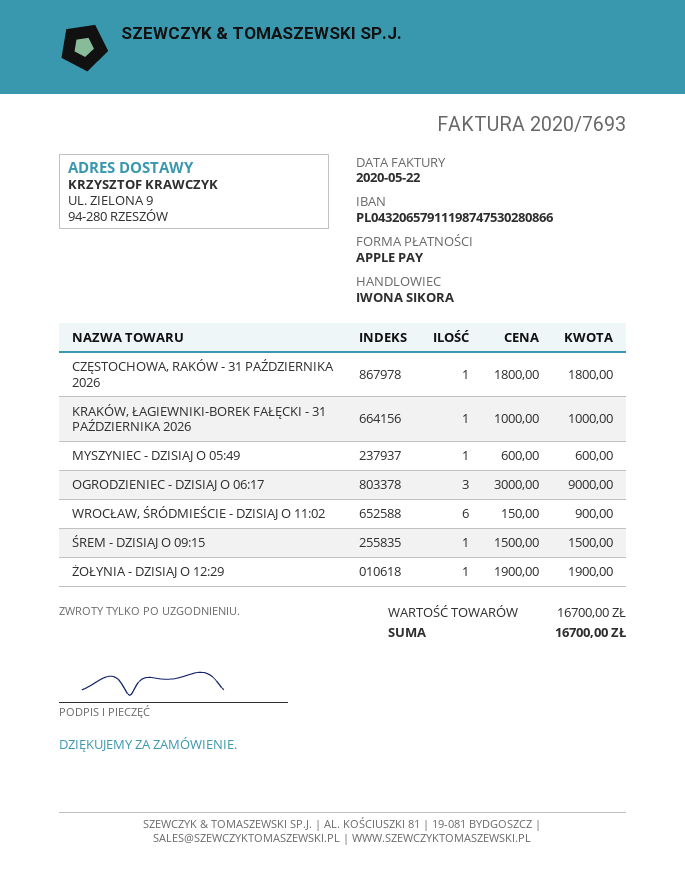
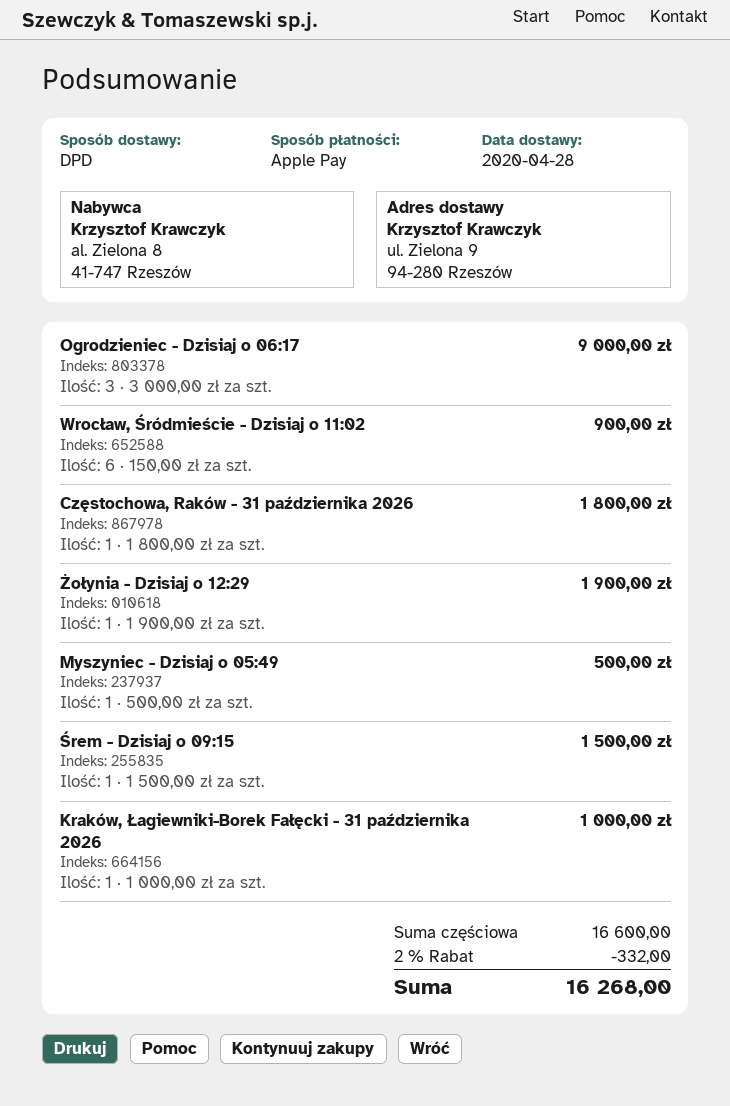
MYSZYNIEC - DZISIAJ O 05:49: 1 x 600.00 = 600.00 -> 1 x 500.00 = 500.00
subtotal: 16700.00 -> 16600.00
discount: none -> 2% = 332.00
total: 16700.00 -> 16268.00

